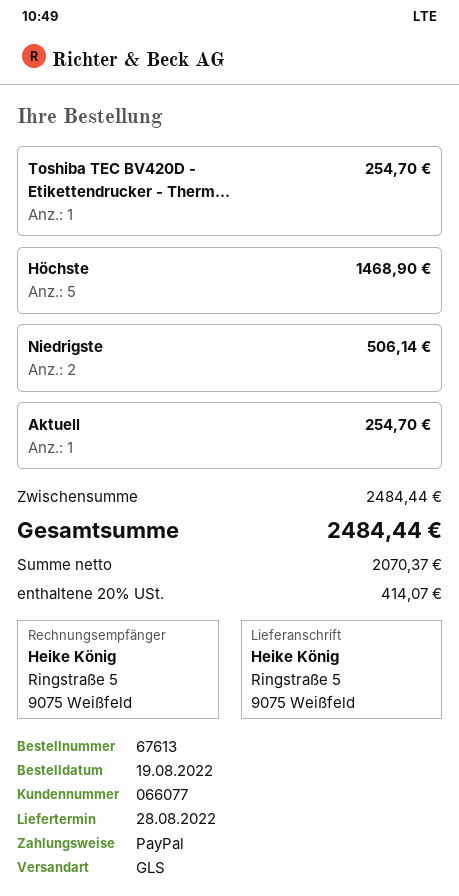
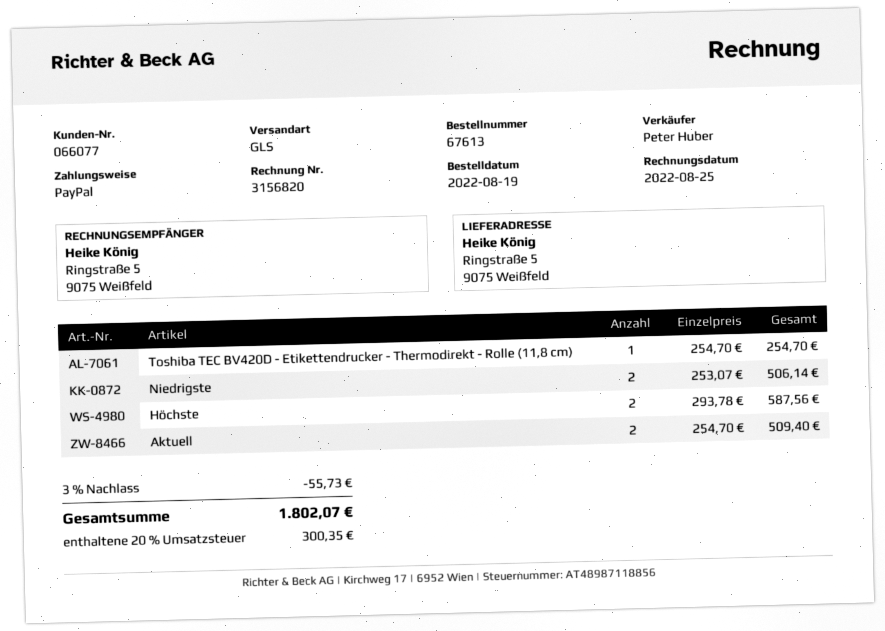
Höchste: 5 for 1468.90 -> 2 for 587.56
Aktuell: 1 for 254.70 -> 2 for 509.40
discount: none -> 3% = 55.73
tax: 20% = 414.07 -> 20% = 300.35
total: 2484.44 -> 1802.07

